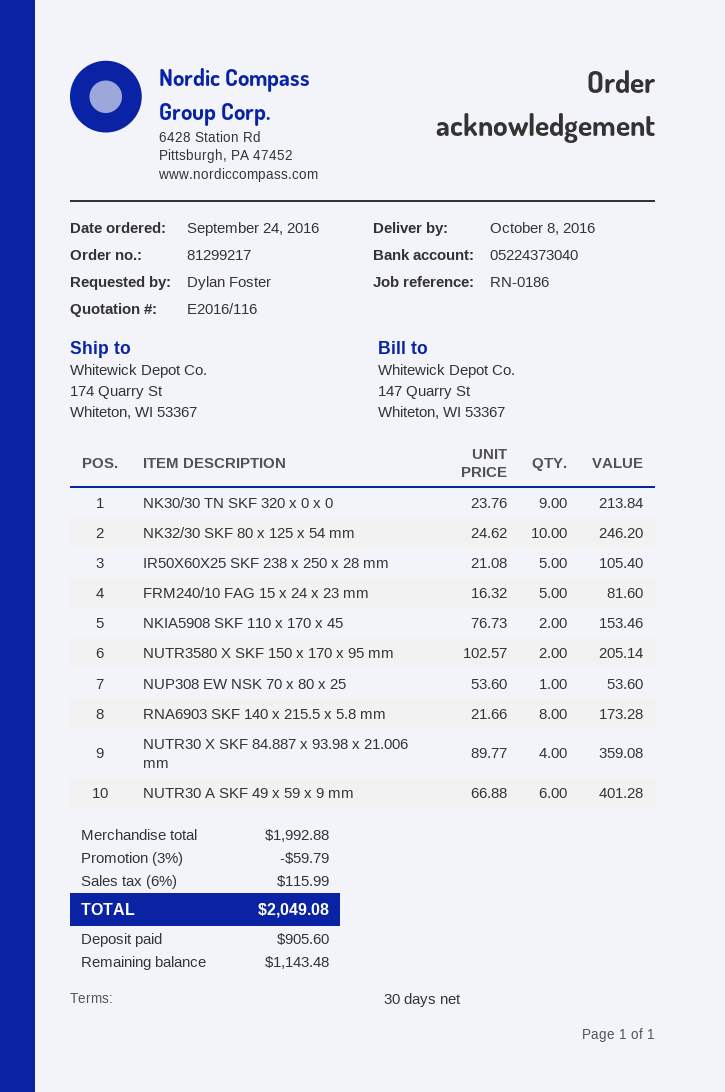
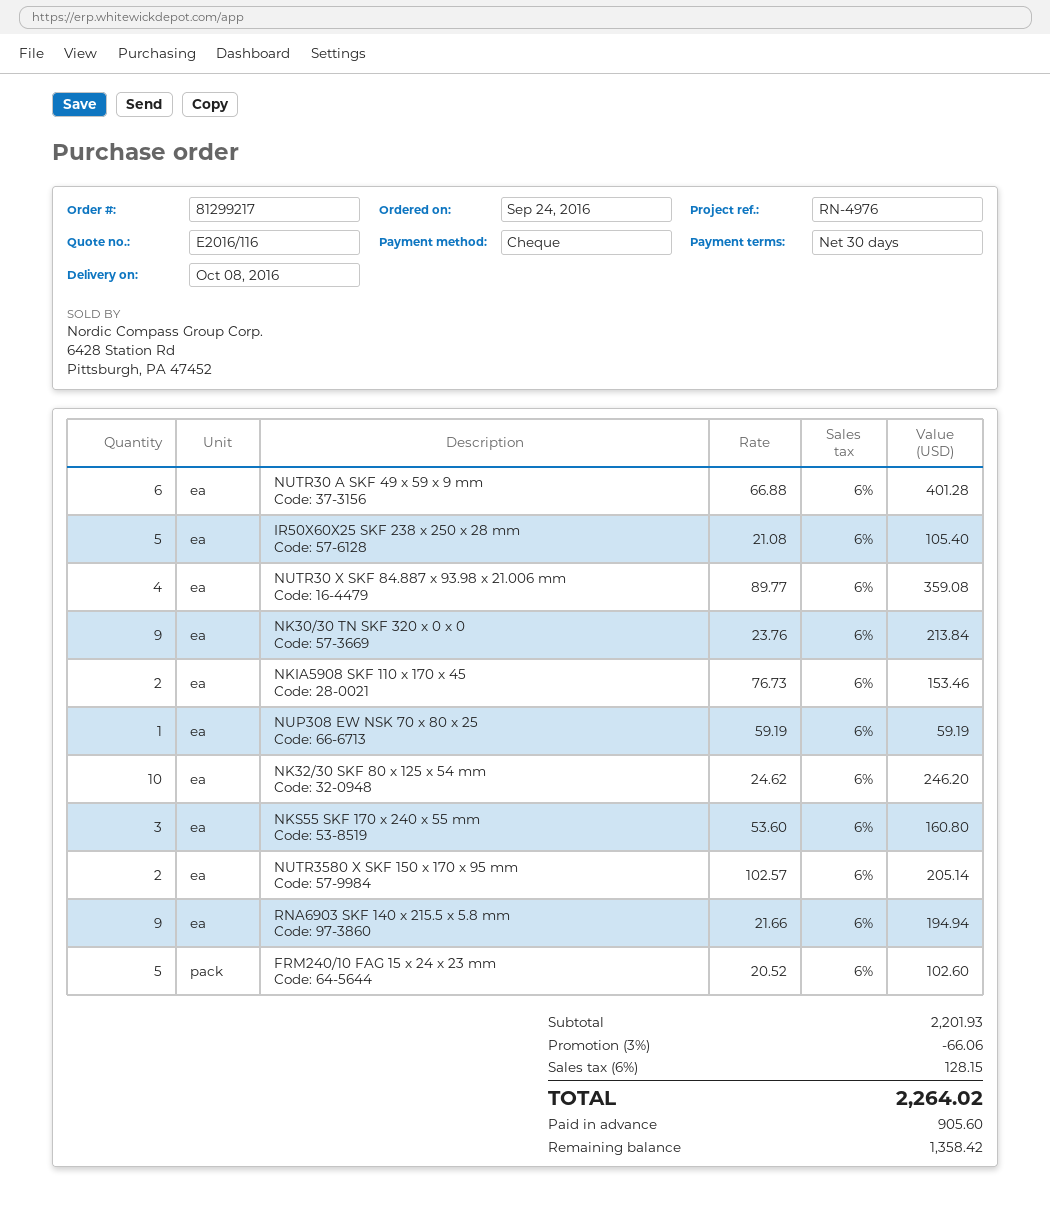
reference: RN-0186 -> RN-4976
FRM240/10 FAG 15 x 24 x 23 mm: 5 x 16.32 = 81.60 -> 5 x 20.52 = 102.60
NUP308 EW NSK 70 x 80 x 25: 1 x 53.60 = 53.60 -> 1 x 59.19 = 59.19
RNA6903 SKF 140 x 215.5 x 5.8 mm: 8 x 21.66 = 173.28 -> 9 x 21.66 = 194.94
NKS55 SKF 170 x 240 x 55 mm: none -> 3 x 53.60 = 160.80
subtotal: 1992.88 -> 2201.93
discount: 3% = 59.79 -> 3% = 66.06
tax: 6% = 115.99 -> 6% = 128.15
total: 2049.08 -> 2264.02
balance: 1143.48 -> 1358.42

